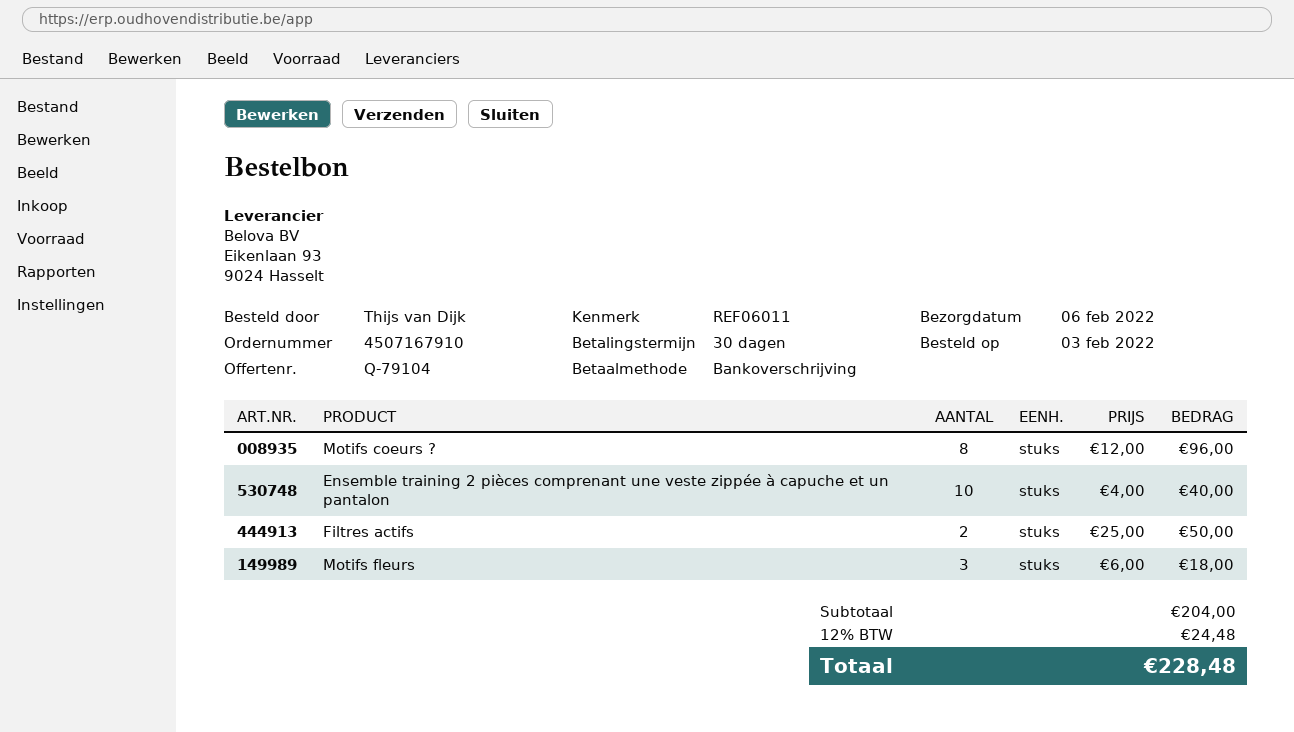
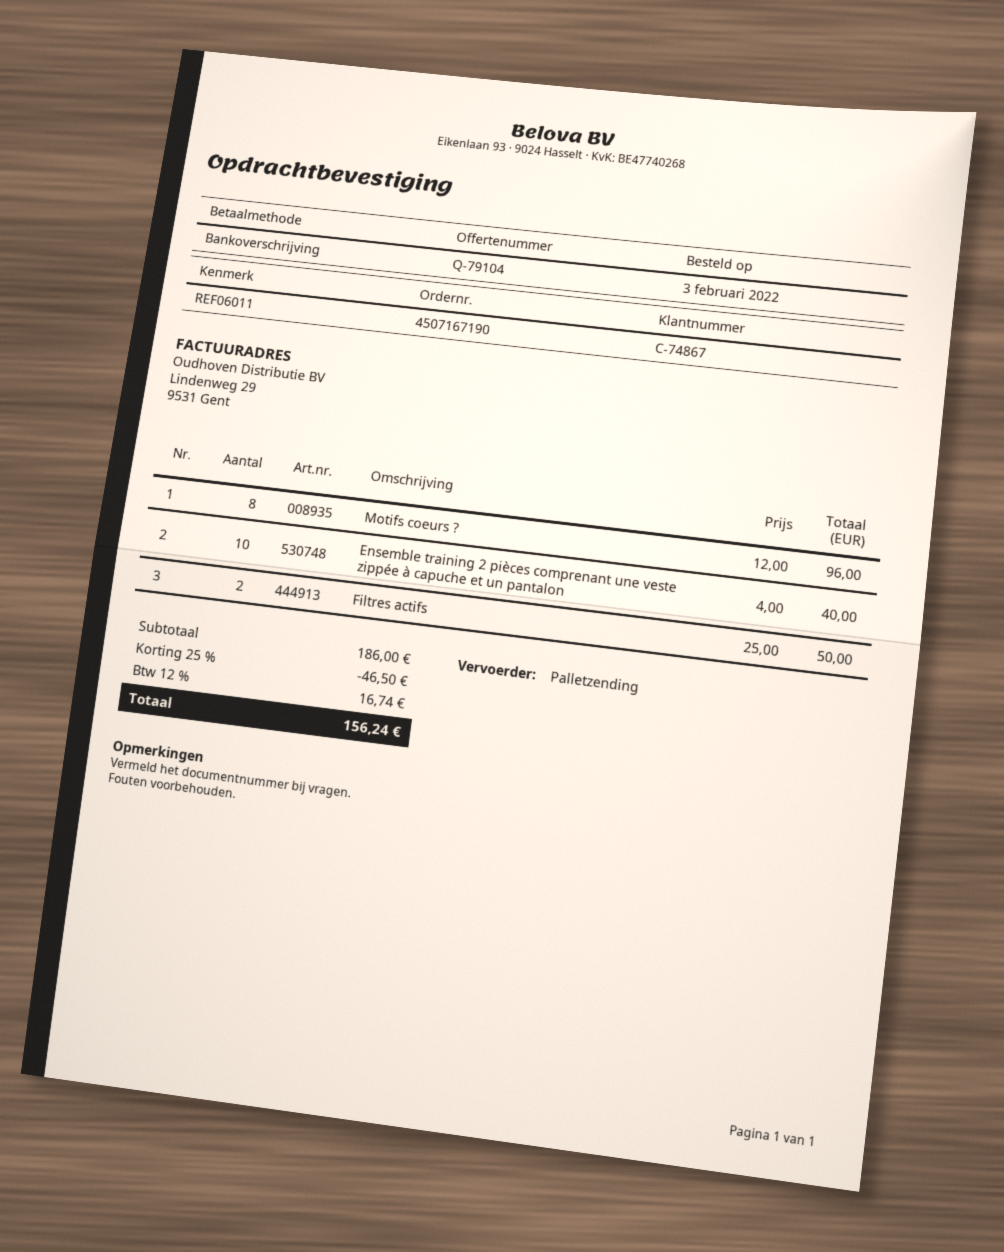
order number: 4507167910 -> 4507167190
Motifs fleurs: 3 x 6.00 = 18.00 -> none
subtotal: 204.00 -> 186.00
discount: none -> 25% = 46.50
tax: 12% = 24.48 -> 12% = 16.74
total: 228.48 -> 156.24

